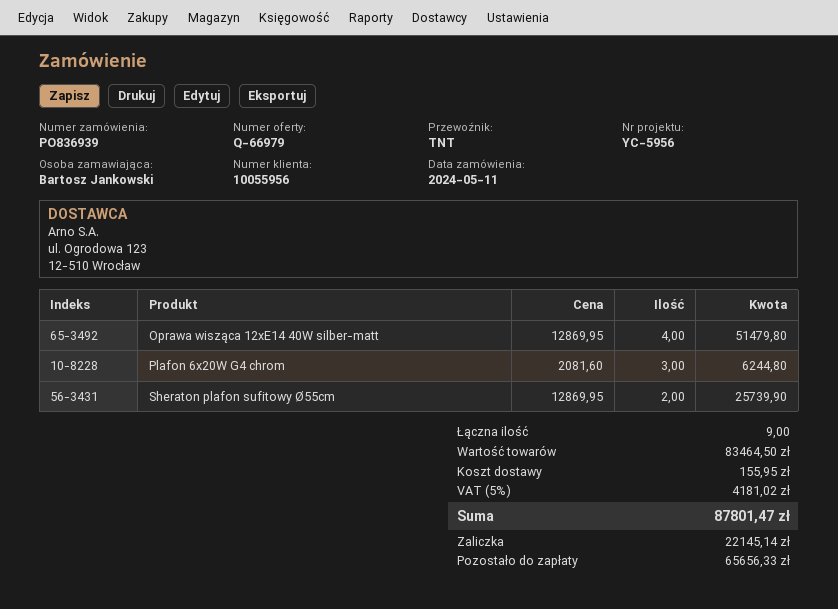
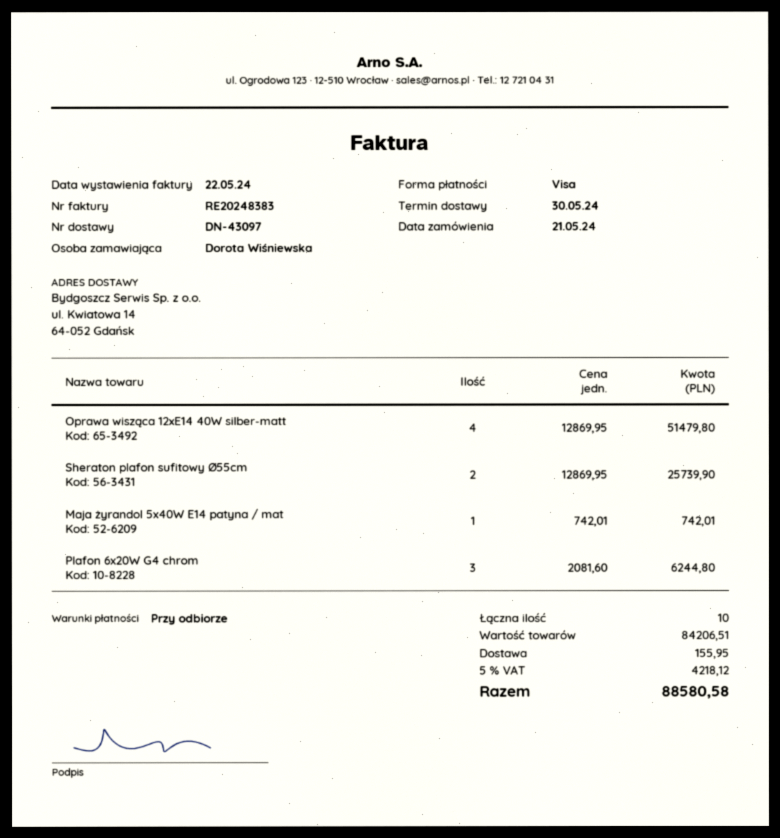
order date: 2024-05-11 -> 2024-05-21
ordered by: Bartosz Jankowski -> Dorota Wiśniewska
Maja żyrandol 5x40W E14 patyna / mat: none -> 1 x 742.01 = 742.01
total quantity: 9 -> 10
subtotal: 83464.50 -> 84206.51
tax: 5% = 4181.02 -> 5% = 4218.12
total: 87801.47 -> 88580.58

